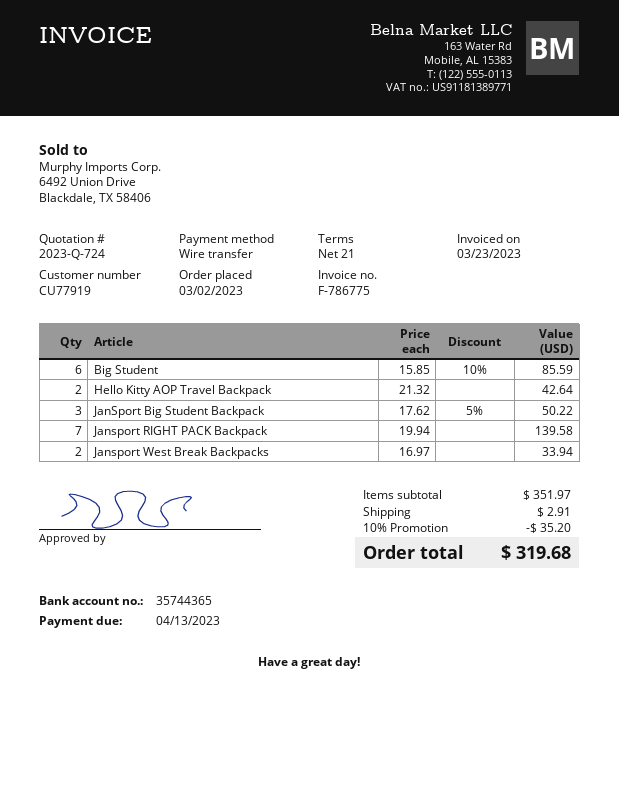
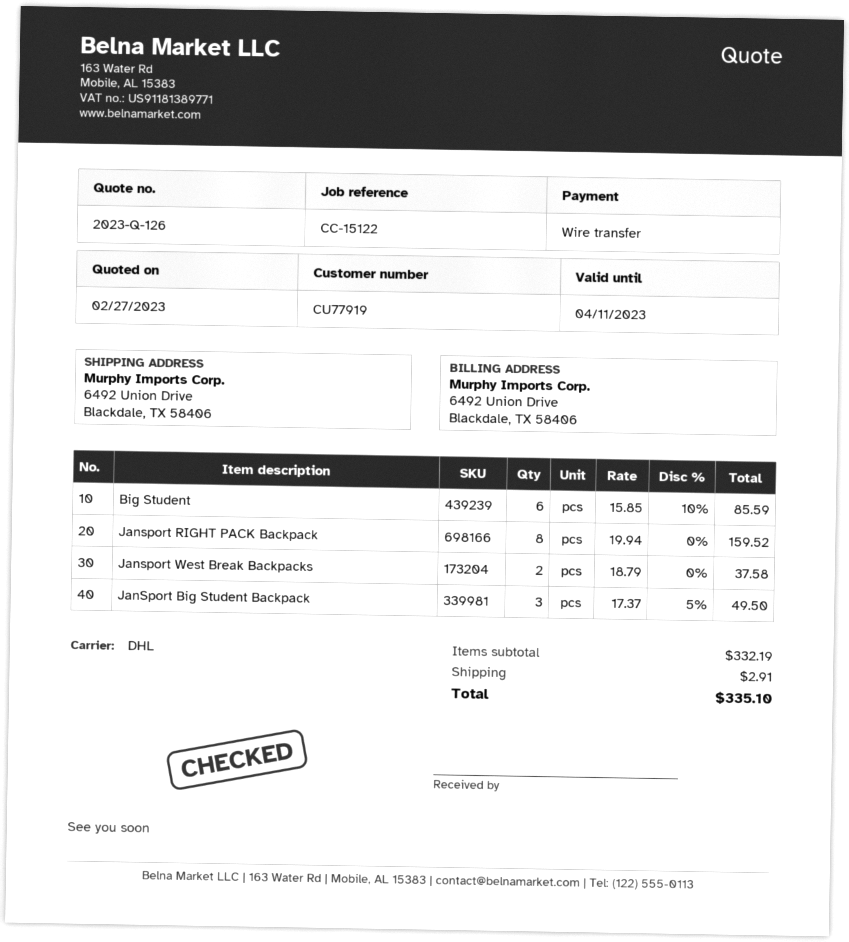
quote number: 2023-Q-724 -> 2023-Q-126
Hello Kitty AOP Travel Backpack: 2 x 21.32 = 42.64 -> none
JanSport Big Student Backpack: 3 x 17.62 - 5% = 50.22 -> 3 x 17.37 - 5% = 49.50
Jansport RIGHT PACK Backpack: 7 x 19.94 = 139.58 -> 8 x 19.94 = 159.52
Jansport West Break Backpacks: 2 x 16.97 = 33.94 -> 2 x 18.79 = 37.58
subtotal: 351.97 -> 332.19
discount: 10% = 35.20 -> none
total: 319.68 -> 335.10

